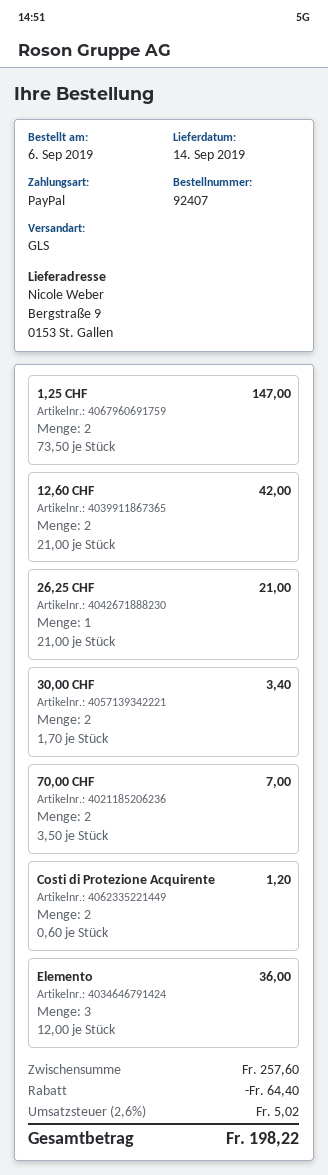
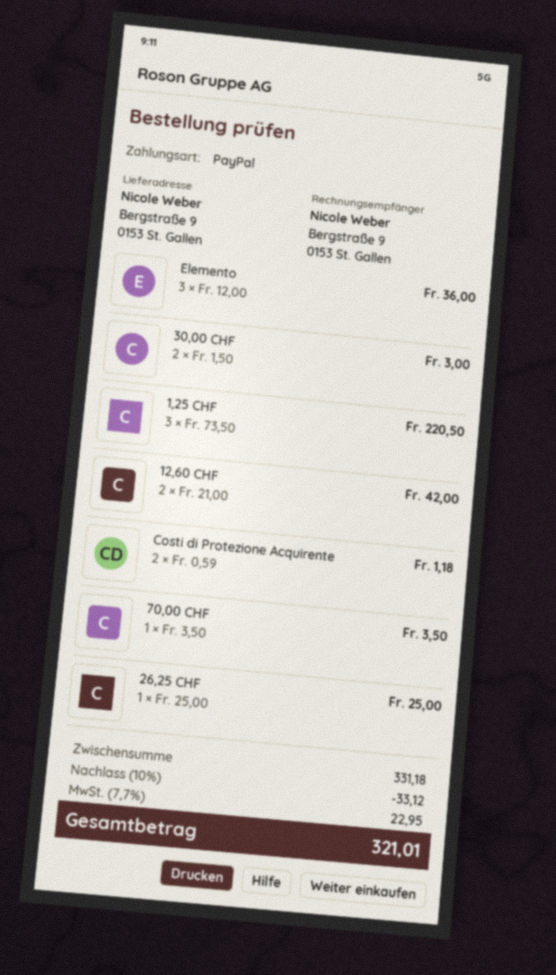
1,25 CHF: 2 x 73.50 = 147.00 -> 3 x 73.50 = 220.50
26,25 CHF: 1 x 21.00 = 21.00 -> 1 x 25.00 = 25.00
30,00 CHF: 2 x 1.70 = 3.40 -> 2 x 1.50 = 3.00
70,00 CHF: 2 x 3.50 = 7.00 -> 1 x 3.50 = 3.50
Costi di Protezione Acquirente: 2 x 0.60 = 1.20 -> 2 x 0.59 = 1.18
subtotal: 257.60 -> 331.18
discount: 64.40 -> 33.12
tax: 2.6% = 5.02 -> 7.7% = 22.95
total: 198.22 -> 321.01

